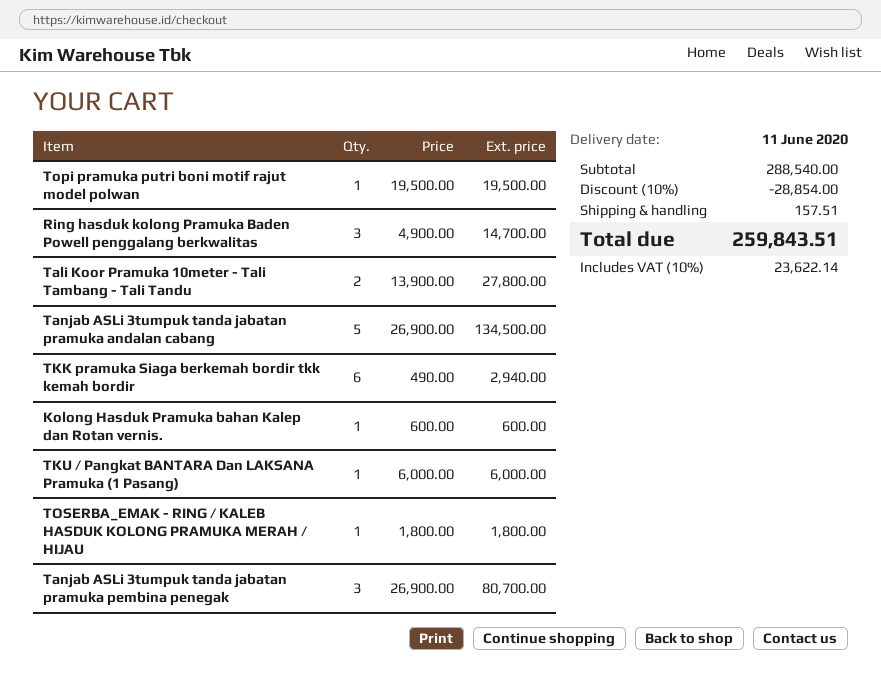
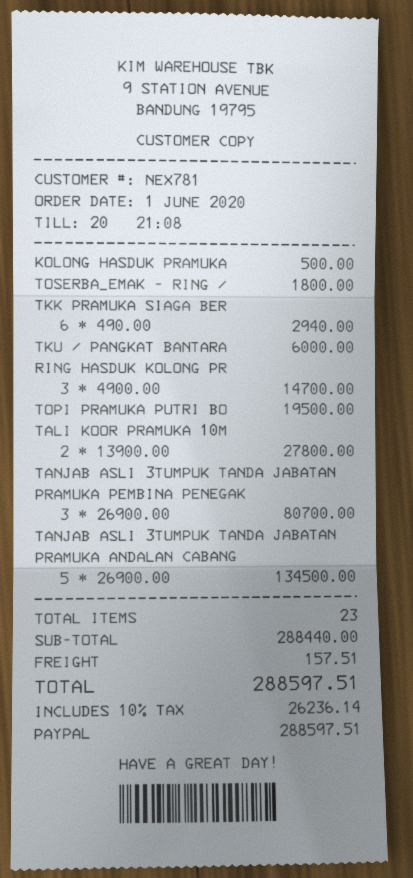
Kolong Hasduk Pramuka bahan Kalep dan Rotan vernis.: 1 x 600.00 = 600.00 -> 1 x 500.00 = 500.00
subtotal: 288540.00 -> 288440.00
discount: 10% = 28854.00 -> none
tax: 10% = 23622.14 -> 10% = 26236.14
total: 259843.51 -> 288597.51

